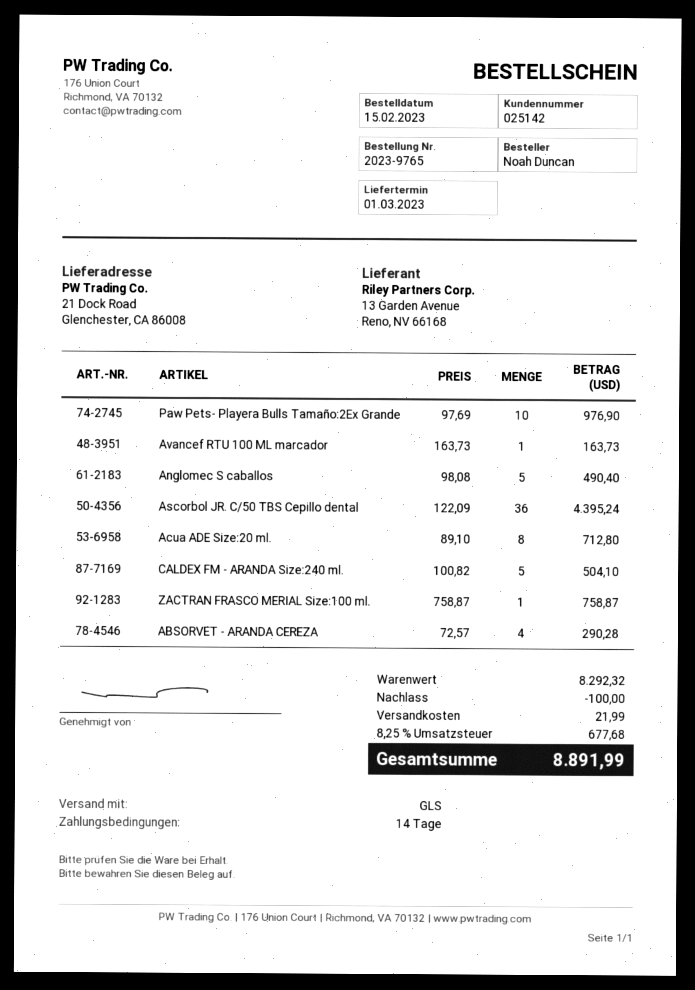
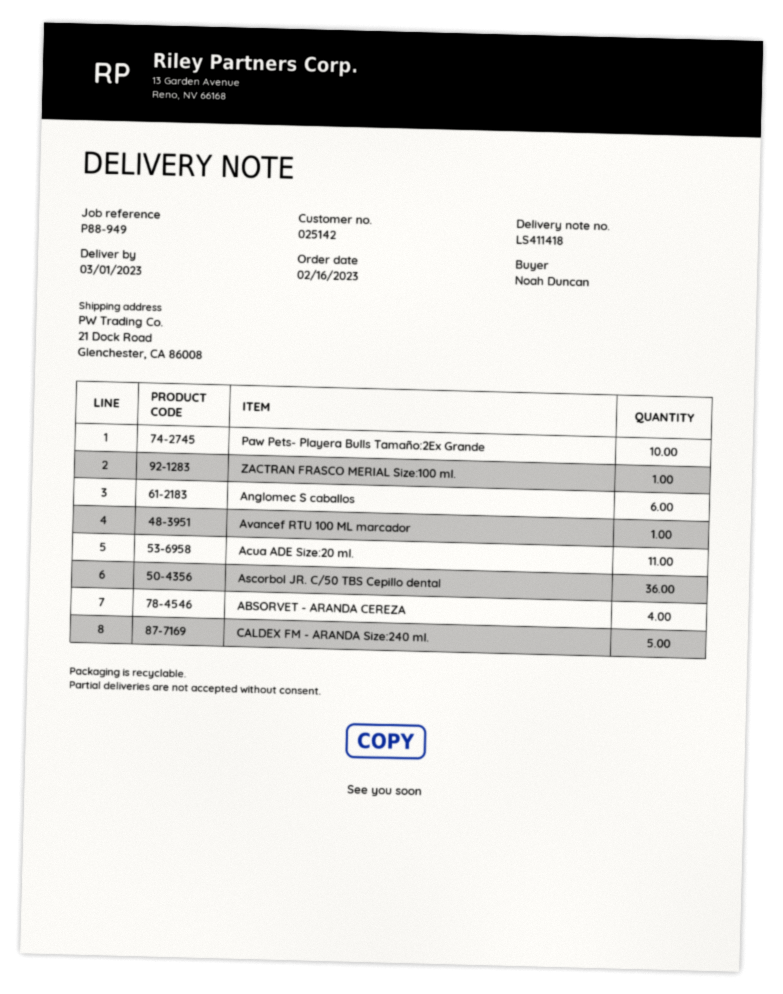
order date: 2023-02-15 -> 2023-02-16
Anglomec S caballos: 5 -> 6
Acua ADE Size:20 ml.: 8 -> 11

